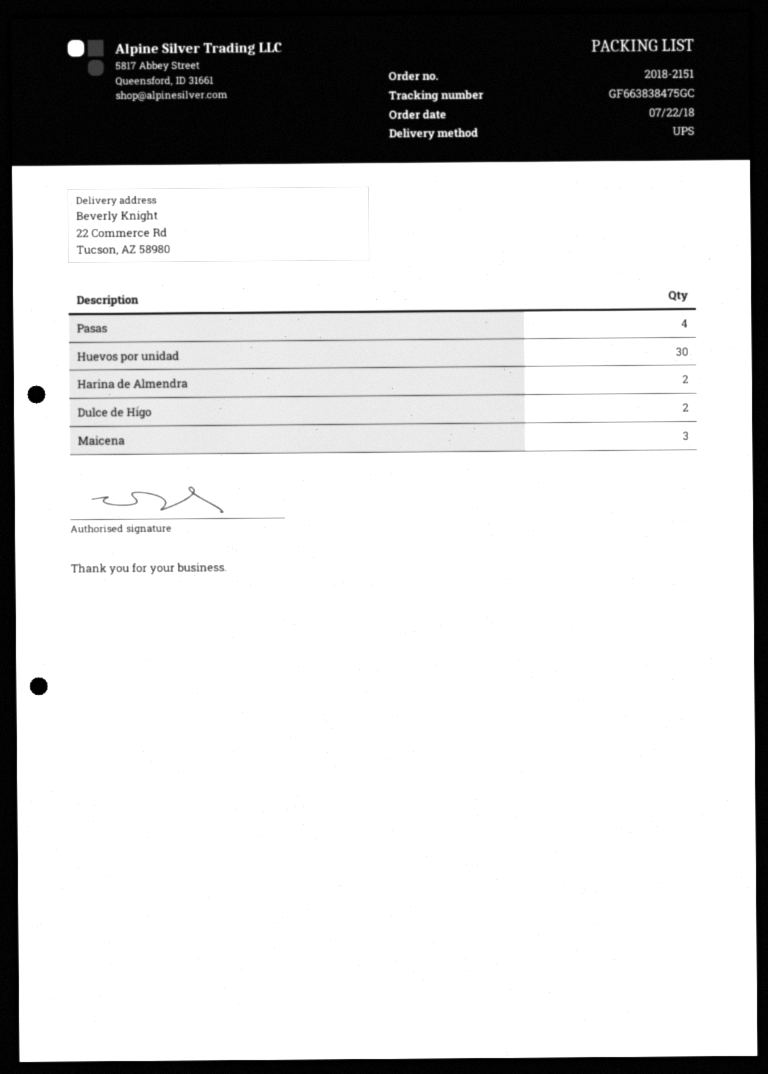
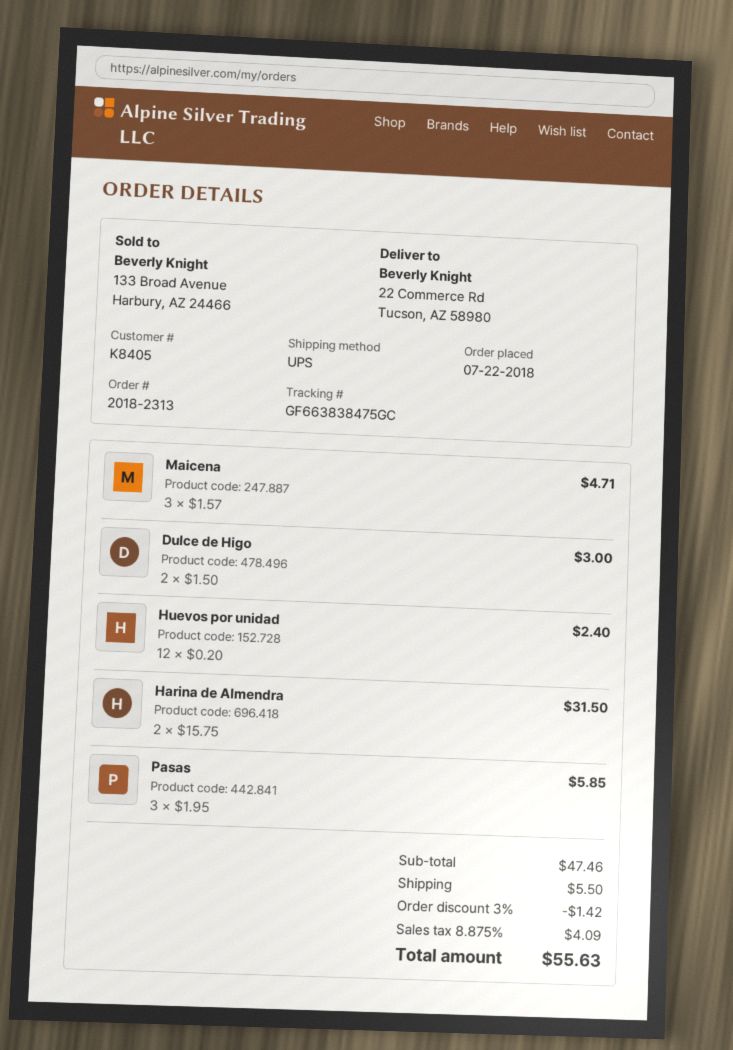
order number: 2018-2151 -> 2018-2313
Pasas: 4 -> 3
Huevos por unidad: 30 -> 12

